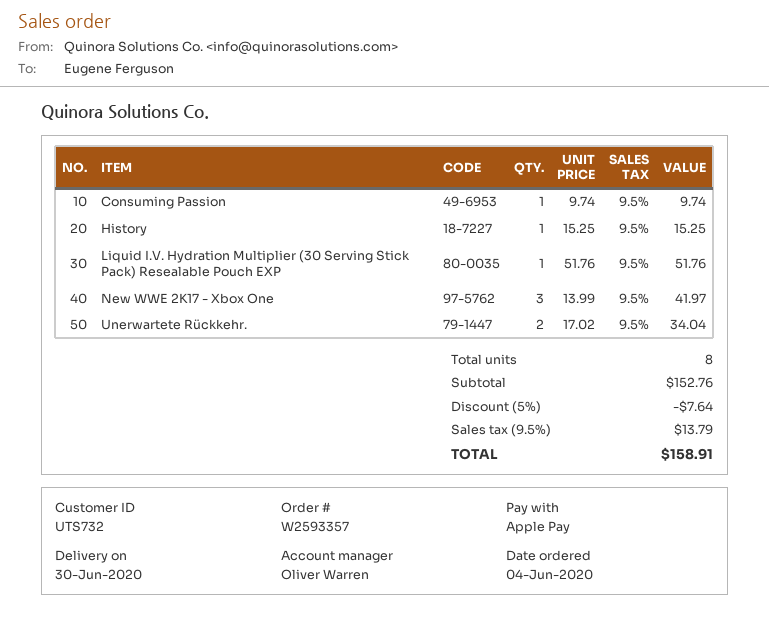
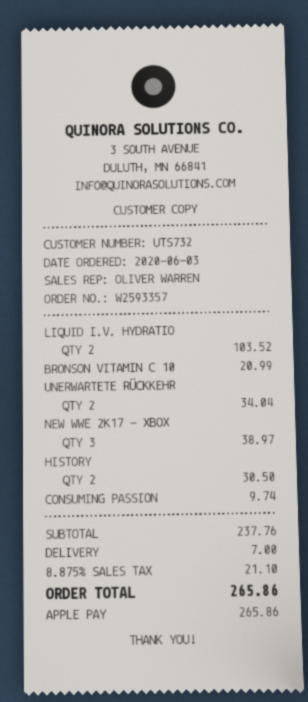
order date: 2020-06-04 -> 2020-06-03
History: 1 for 15.25 -> 2 for 30.50
Liquid I.V. Hydration Multiplier (30 Serving Stick Pack) Resealable Pouch EXP: 1 for 51.76 -> 2 for 103.52
New WWE 2K17 - Xbox One: 3 for 41.97 -> 3 for 38.97
BRONSON VITAMIN C 10: none -> 1 for 20.99
subtotal: 152.76 -> 237.76
discount: 5% = 7.64 -> none
shipping: none -> 7.00
tax: 9.5% = 13.79 -> 8.875% = 21.10
total: 158.91 -> 265.86

